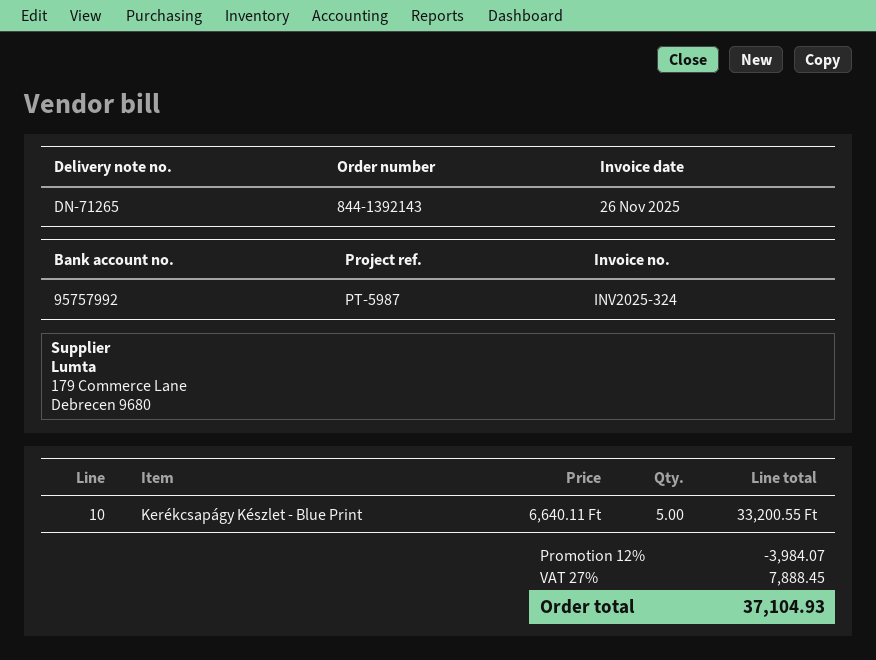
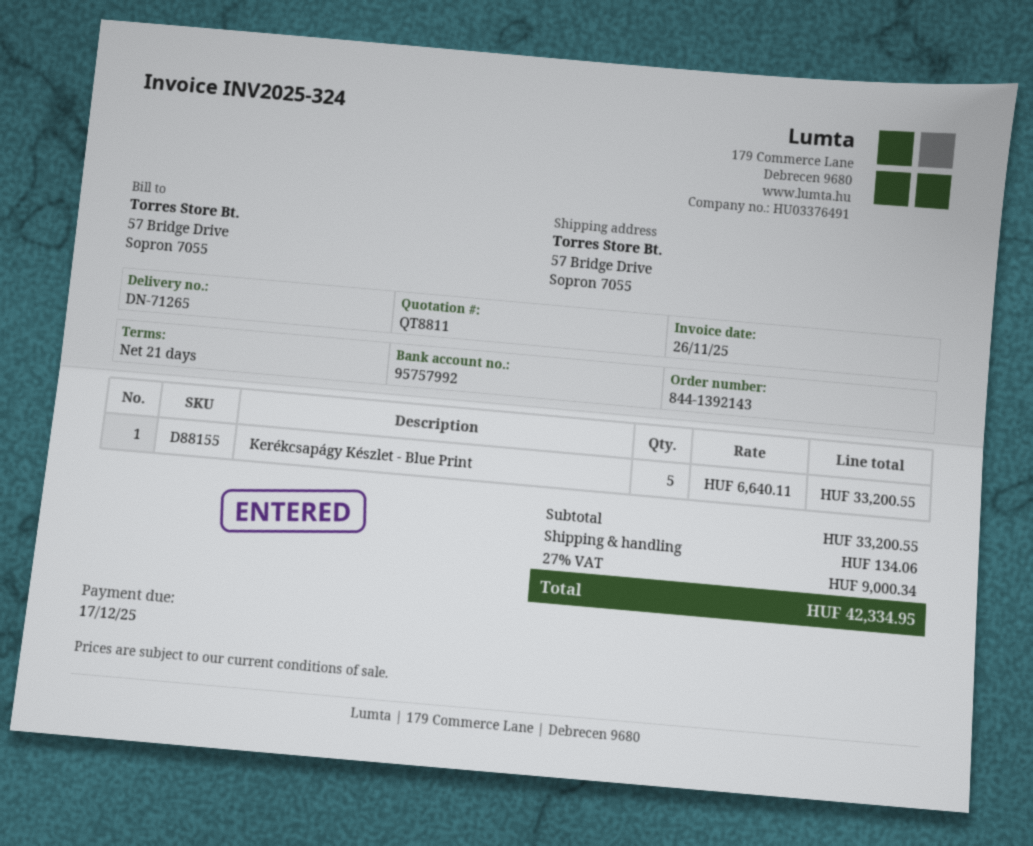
discount: 12% = 3984.07 -> none
shipping: none -> 134.06
tax: 27% = 7888.45 -> 27% = 9000.34
total: 37104.93 -> 42334.95

